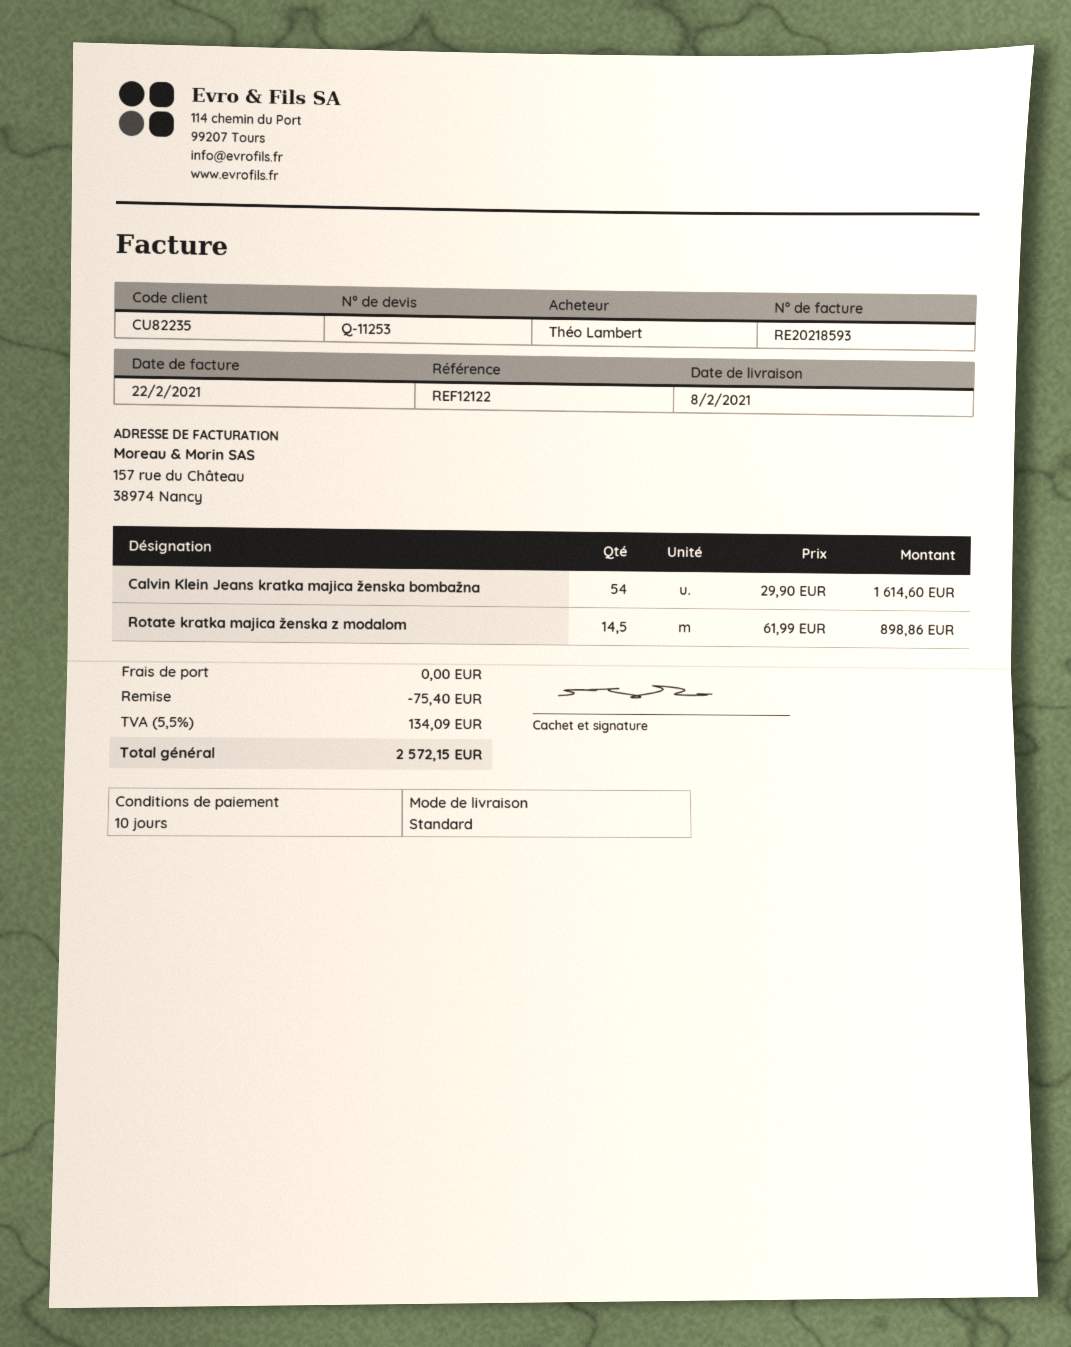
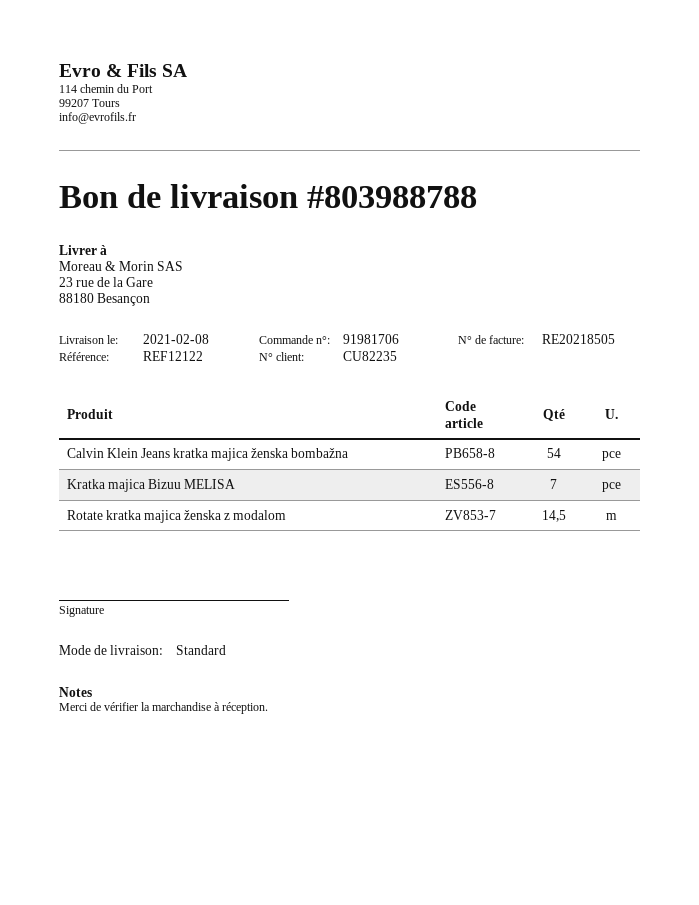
invoice number: RE20218593 -> RE20218505
Kratka majica Bizuu MELISA: none -> 7

